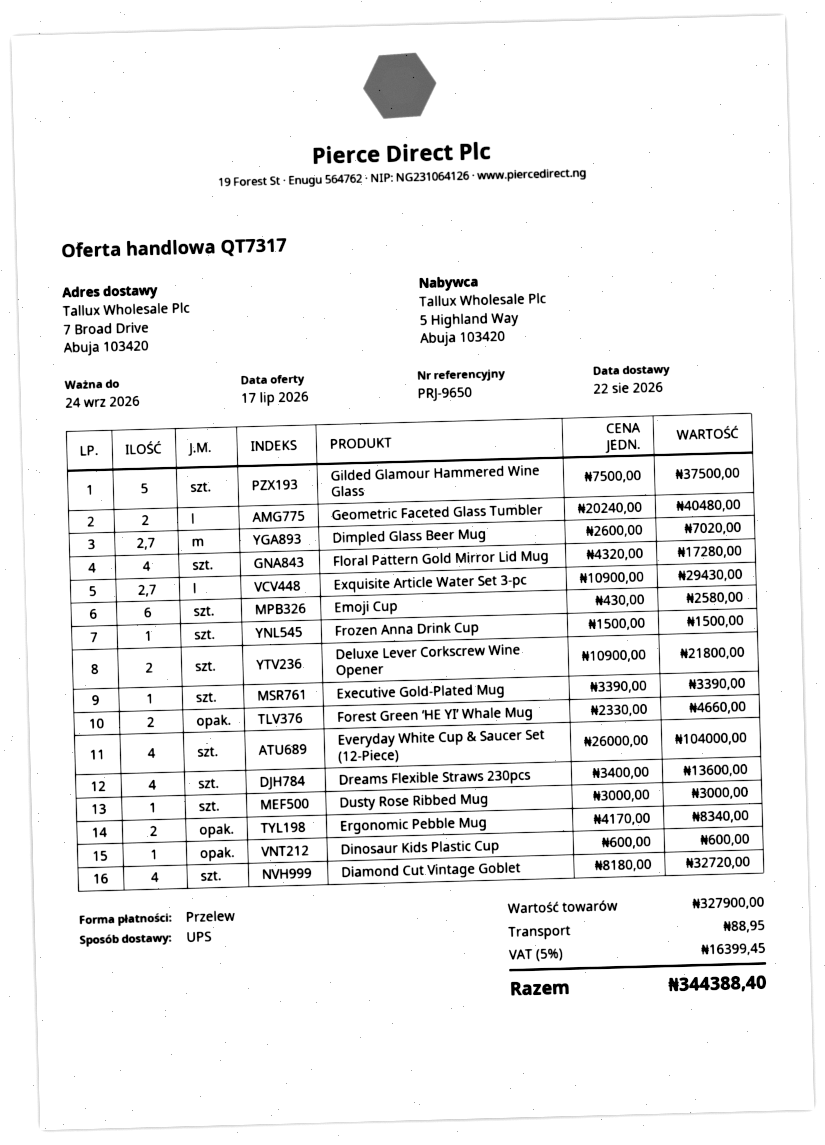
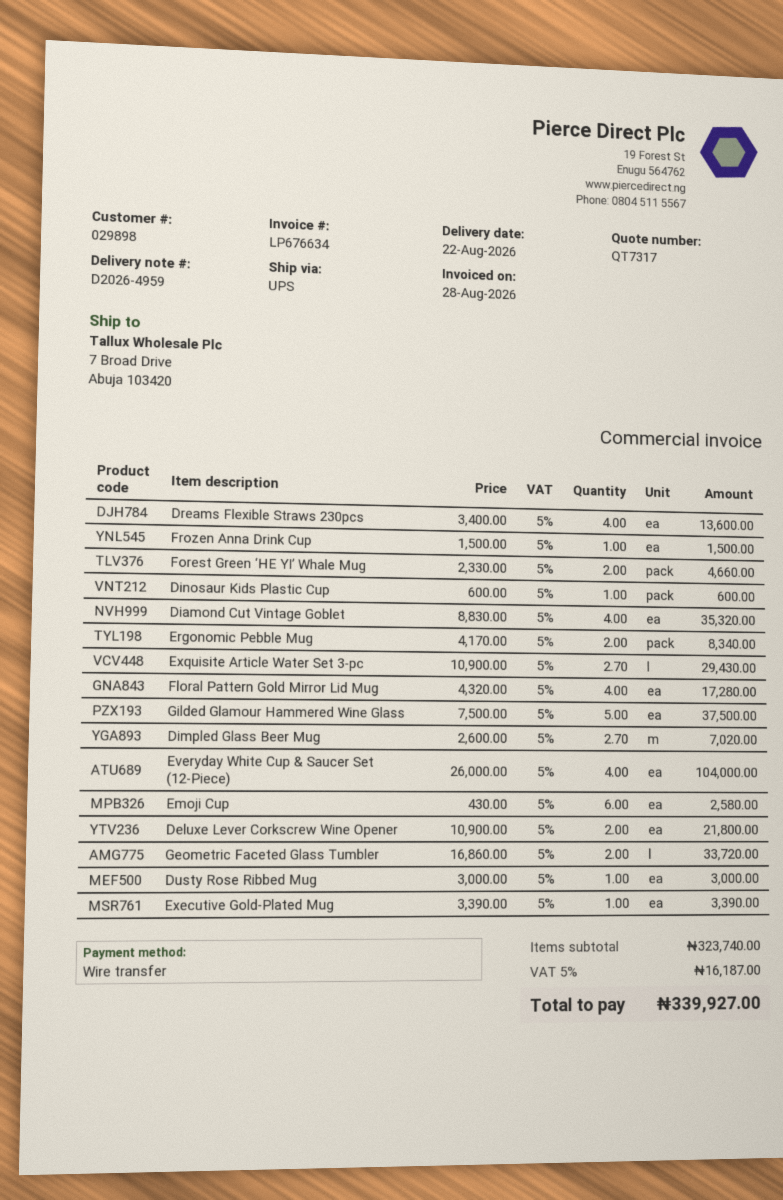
Geometric Faceted Glass Tumbler: 2 x 20240.00 = 40480.00 -> 2 x 16860.00 = 33720.00
Diamond Cut Vintage Goblet: 4 x 8180.00 = 32720.00 -> 4 x 8830.00 = 35320.00
subtotal: 327900.00 -> 323740.00
shipping: 88.95 -> none
tax: 5% = 16399.45 -> 5% = 16187.00
total: 344388.40 -> 339927.00

